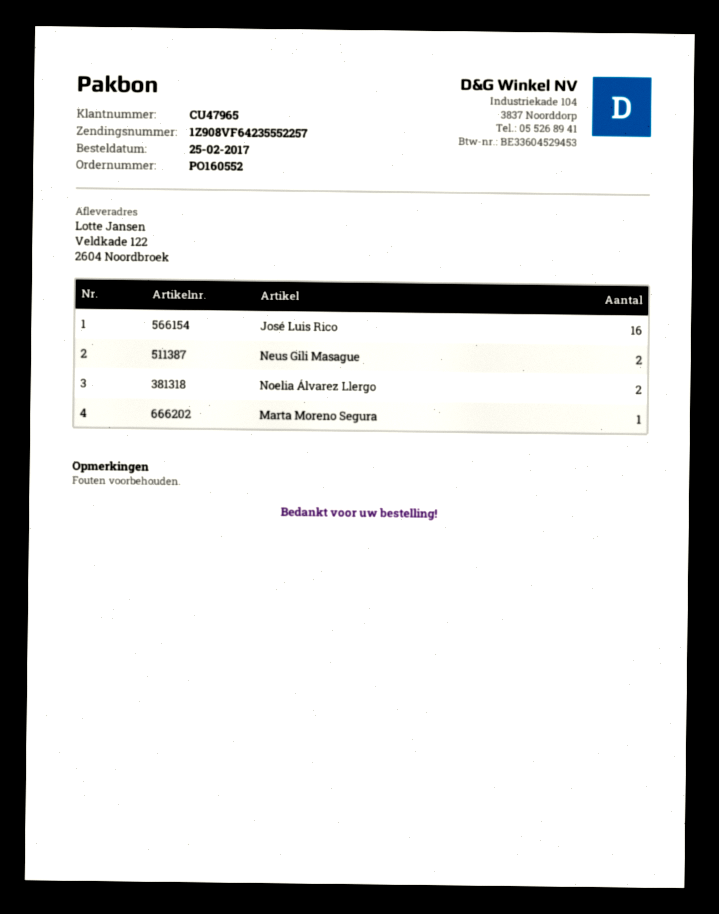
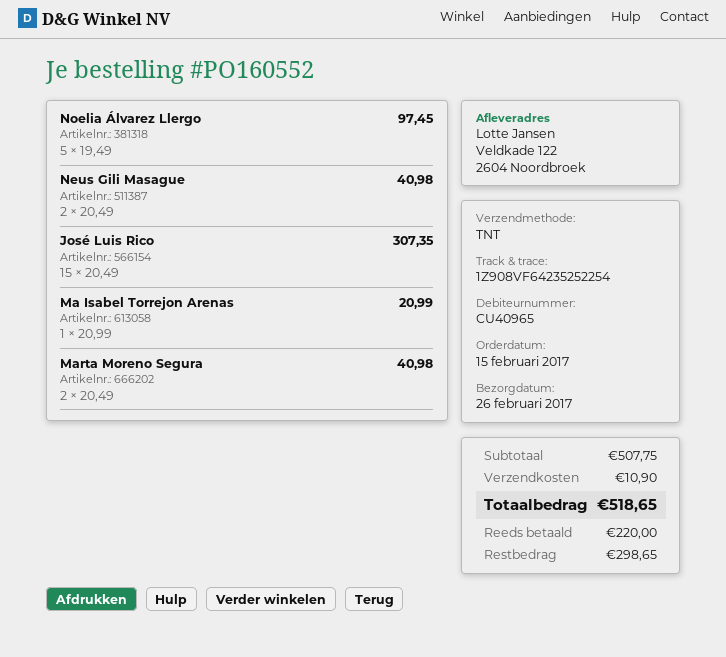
order date: 2017-02-25 -> 2017-02-15
customer number: CU47965 -> CU40965
tracking number: 1Z908VF64235552257 -> 1Z908VF64235252254
José Luis Rico: 16 -> 15
Noelia Álvarez Llergo: 2 -> 5
Marta Moreno Segura: 1 -> 2
Ma Isabel Torrejon Arenas: none -> 1

